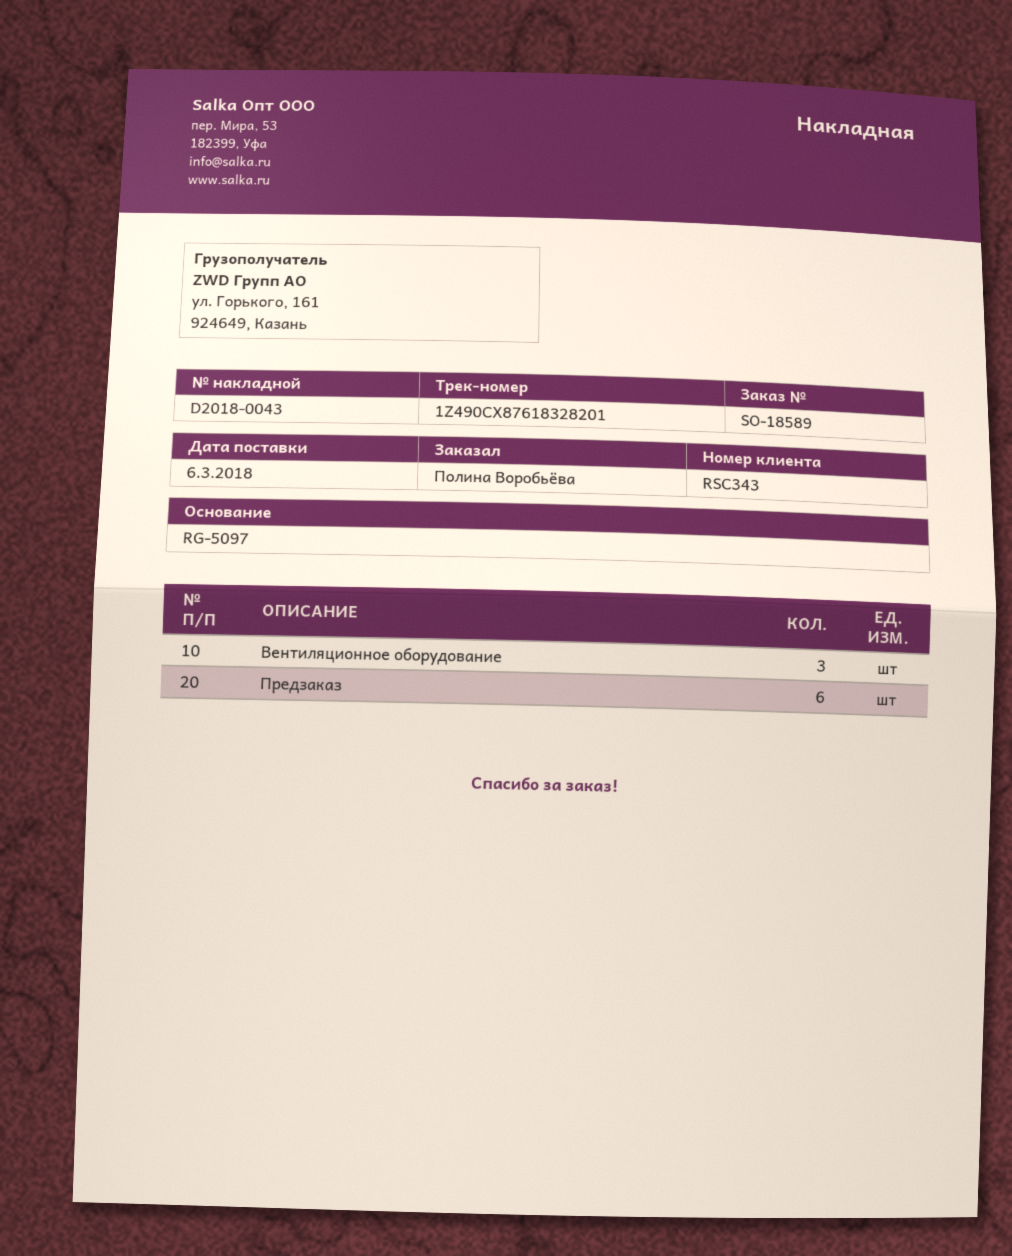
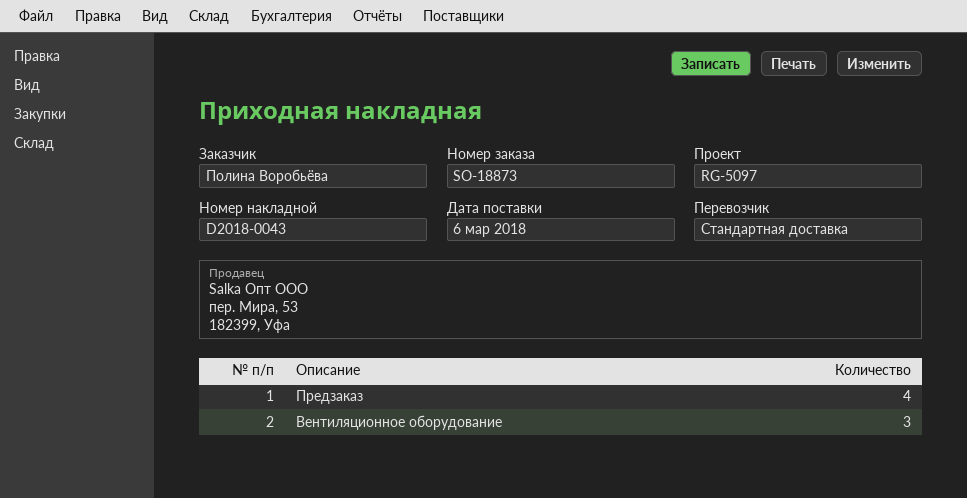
order number: SO-18589 -> SO-18873
Предзаказ: 6 -> 4

